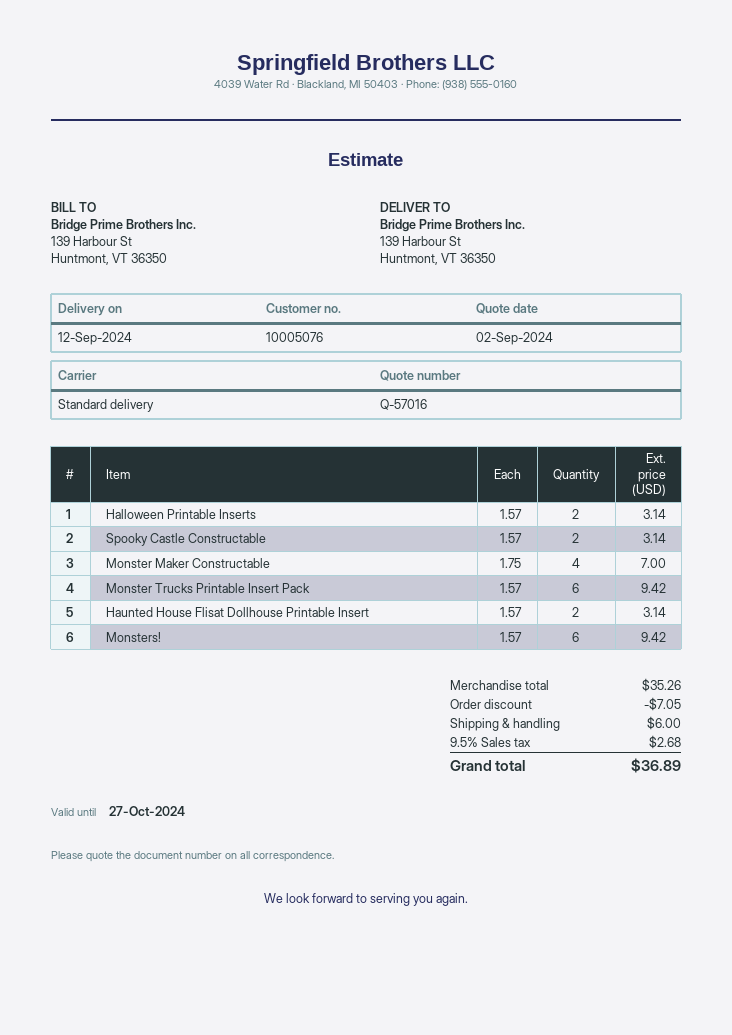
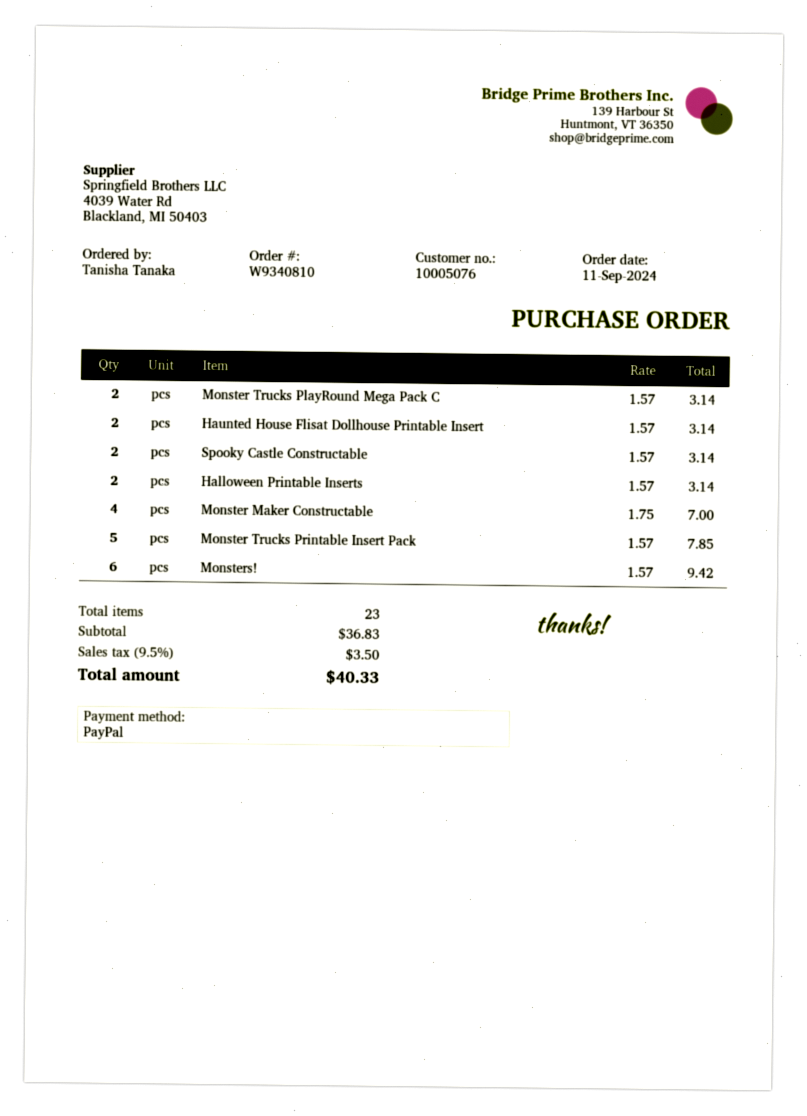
Monster Trucks Printable Insert Pack: 6 x 1.57 = 9.42 -> 5 x 1.57 = 7.85
Monster Trucks PlayRound Mega Pack C: none -> 2 x 1.57 = 3.14
subtotal: 35.26 -> 36.83
discount: 7.05 -> none
shipping: 6.00 -> none
tax: 9.5% = 2.68 -> 9.5% = 3.50
total: 36.89 -> 40.33

